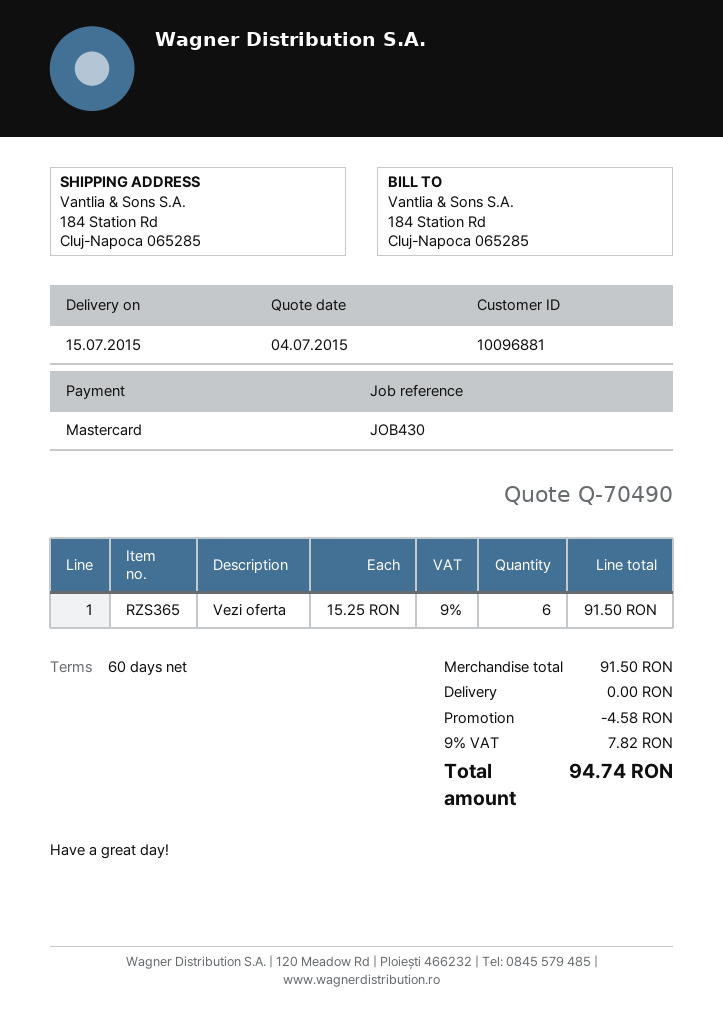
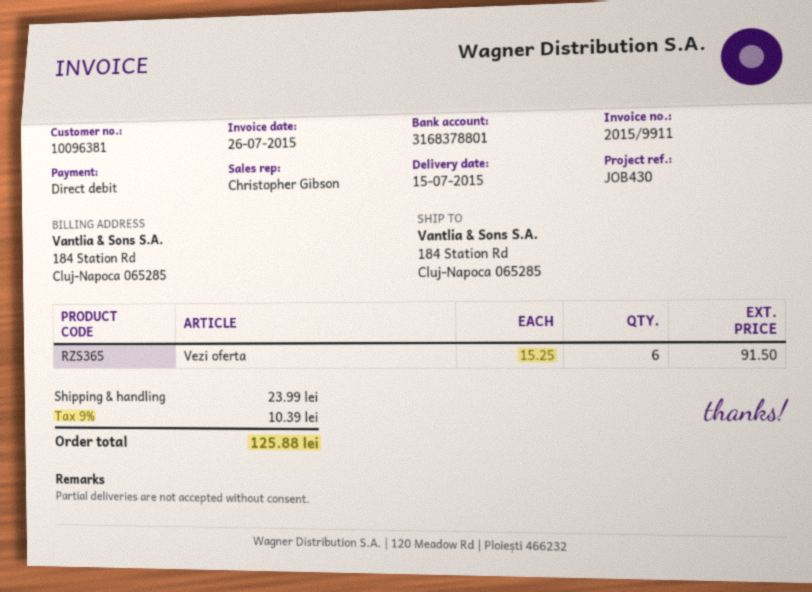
customer number: 10096881 -> 10096381
payment method: Mastercard -> direct debit
discount: 4.58 -> none
shipping: 0.00 -> 23.99
tax: 9% = 7.82 -> 9% = 10.39
total: 94.74 -> 125.88

